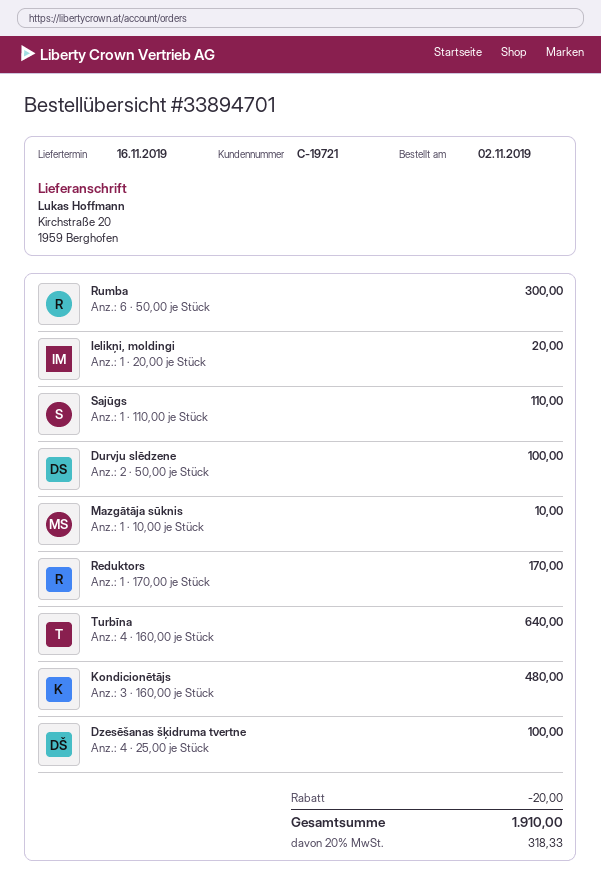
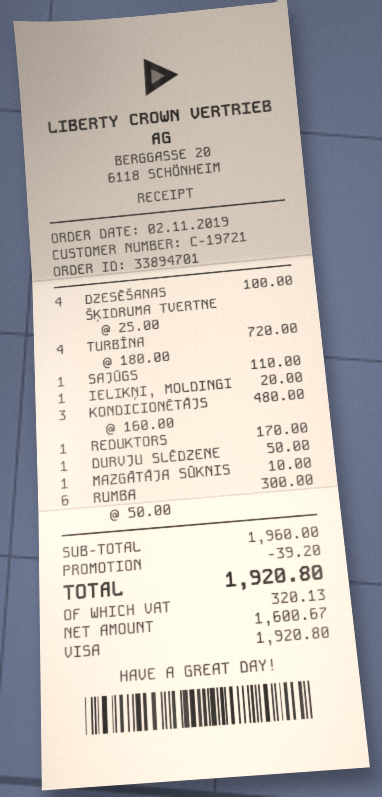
Durvju slēdzene: 2 x 50.00 = 100.00 -> 1 x 50.00 = 50.00
Turbīna: 4 x 160.00 = 640.00 -> 4 x 180.00 = 720.00
discount: 20.00 -> 39.20
tax: 318.33 -> 320.13
total: 1910.00 -> 1920.80

